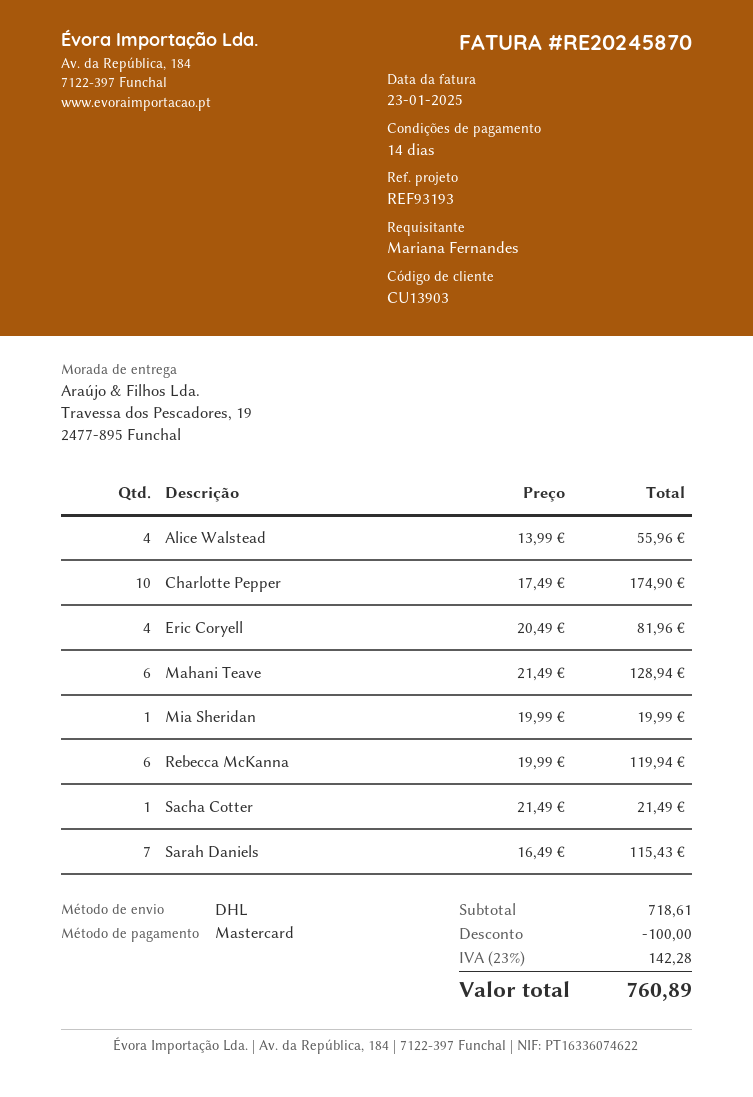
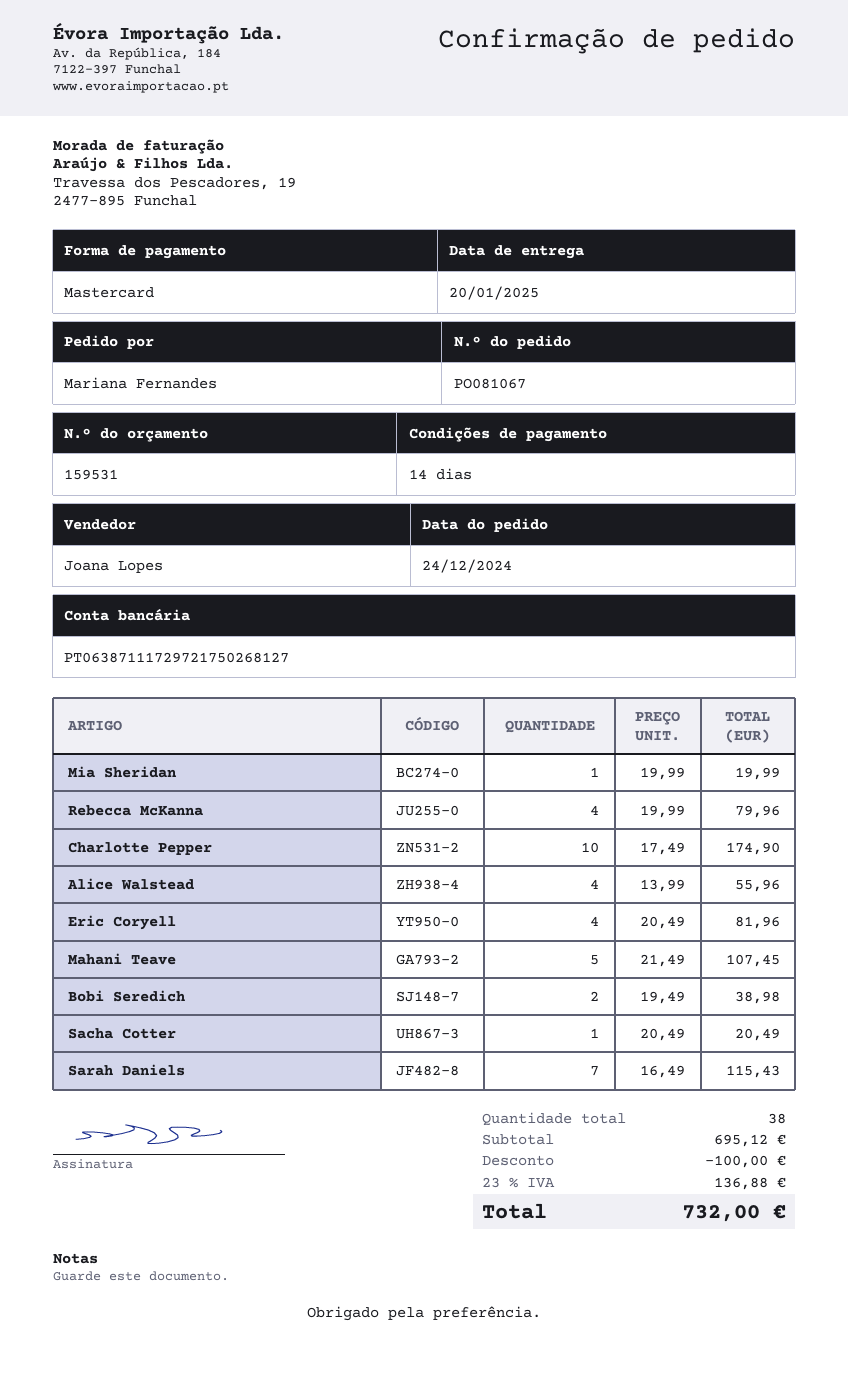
Mahani Teave: 6 x 21.49 = 128.94 -> 5 x 21.49 = 107.45
Rebecca McKanna: 6 x 19.99 = 119.94 -> 4 x 19.99 = 79.96
Sacha Cotter: 1 x 21.49 = 21.49 -> 1 x 20.49 = 20.49
Bobi Seredich: none -> 2 x 19.49 = 38.98
subtotal: 718.61 -> 695.12
tax: 23% = 142.28 -> 23% = 136.88
total: 760.89 -> 732.00

